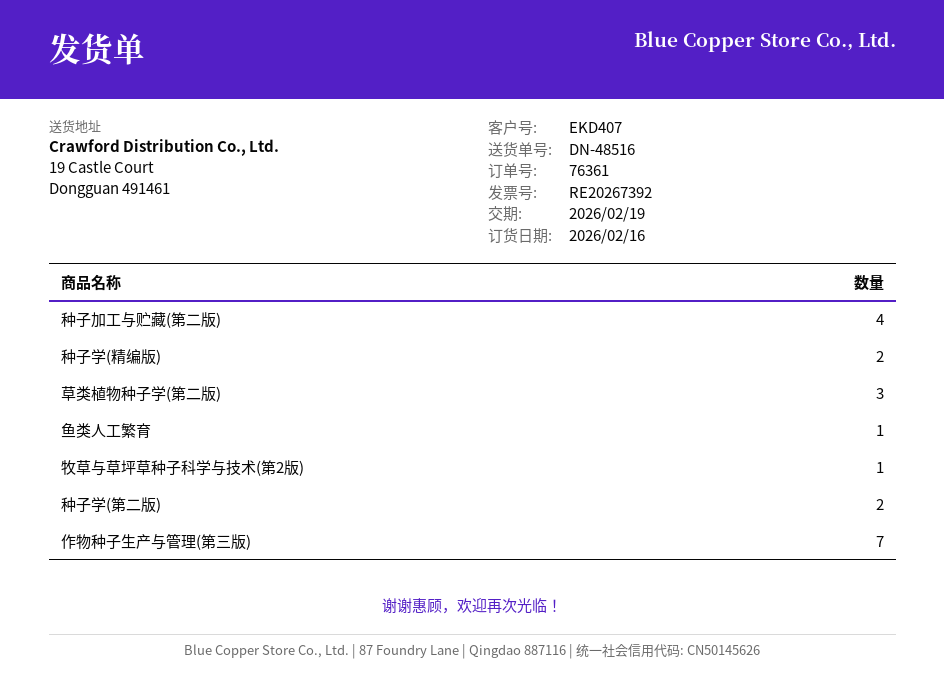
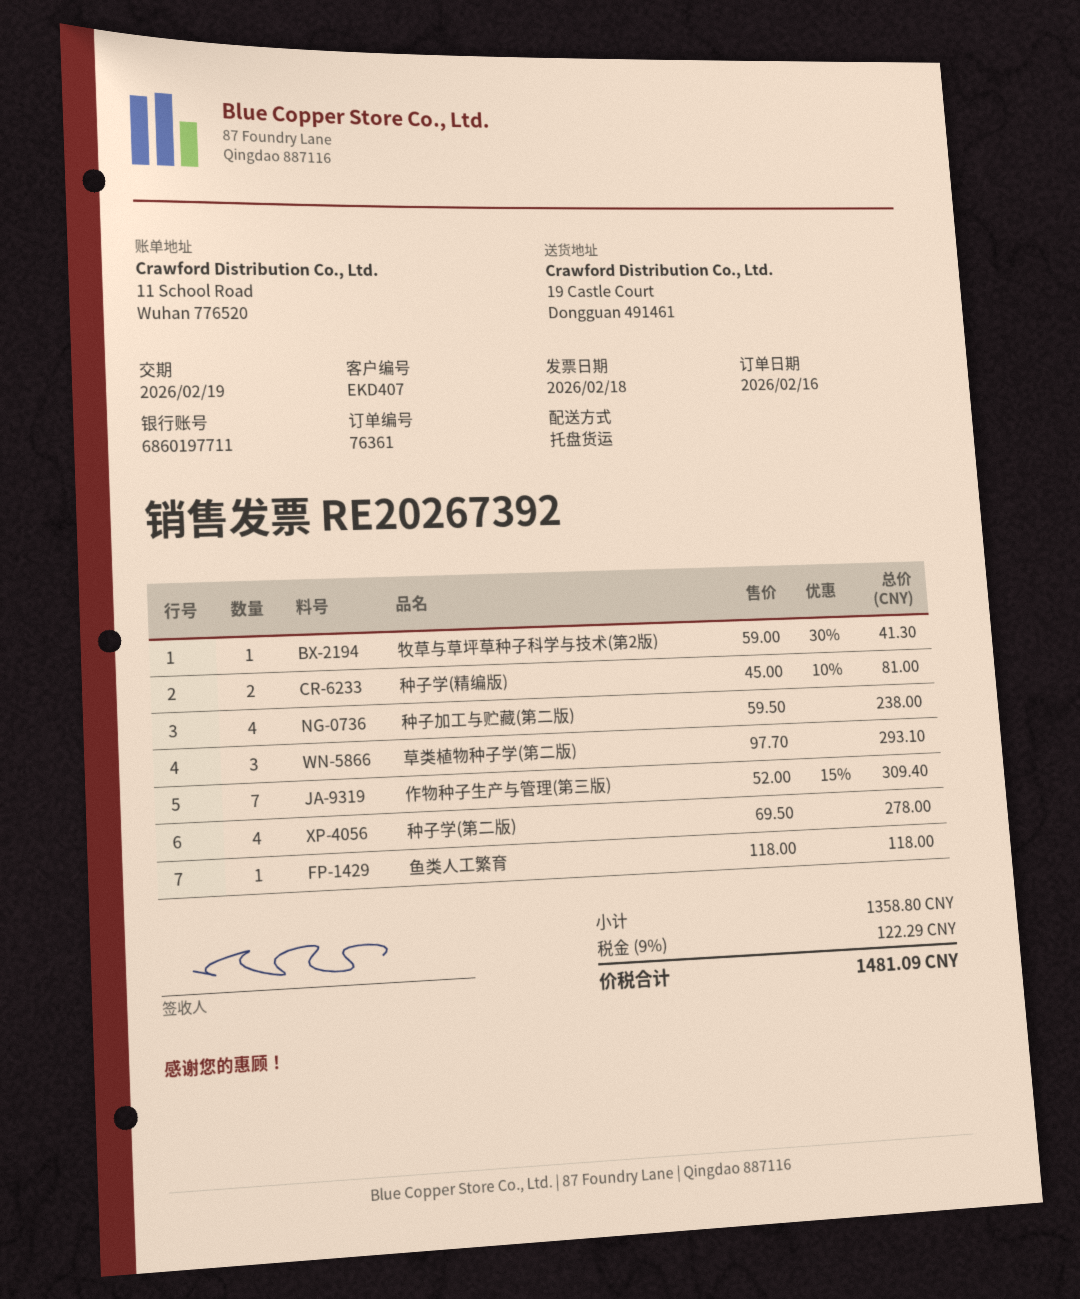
种子学(第二版): 2 -> 4

